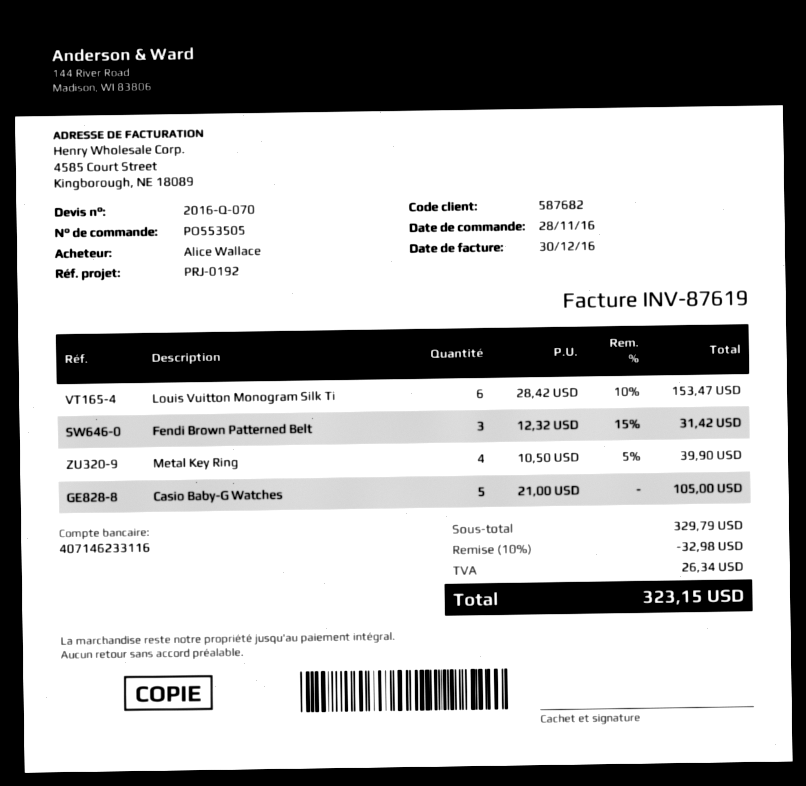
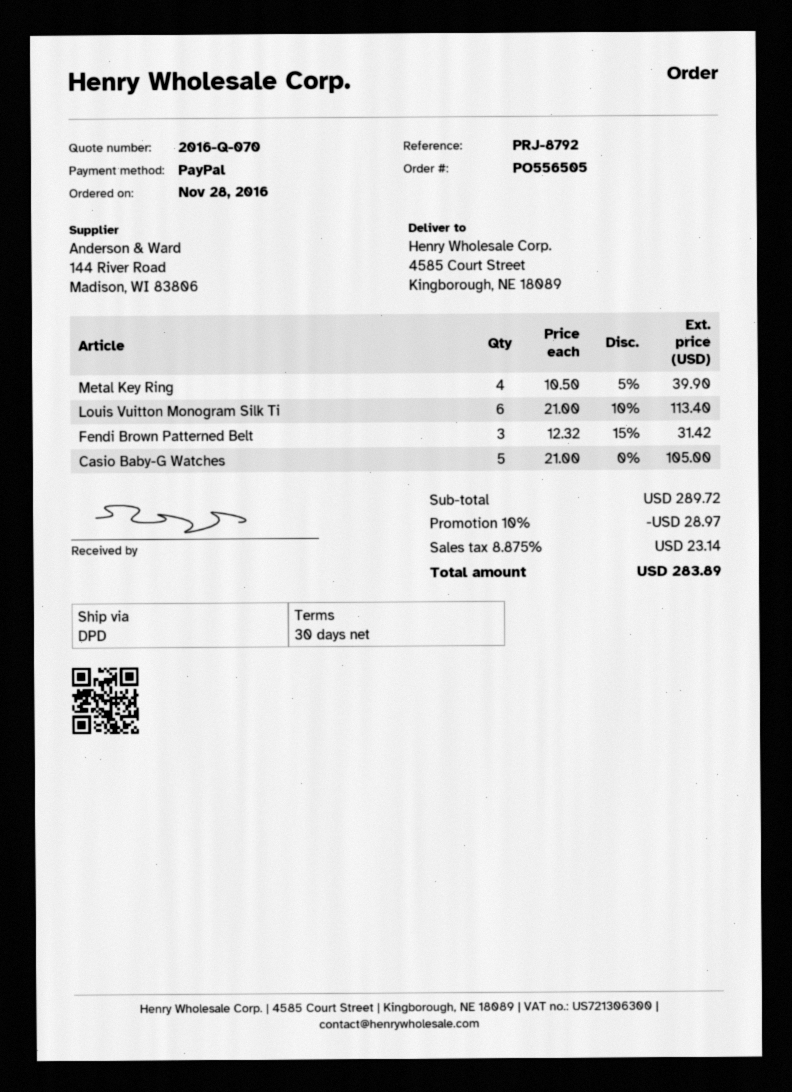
order number: PO553505 -> PO556505
reference: PRJ-0192 -> PRJ-8792
Louis Vuitton Monogram Silk Ti: 6 x 28.42 - 10% = 153.47 -> 6 x 21.00 - 10% = 113.40
subtotal: 329.79 -> 289.72
discount: 10% = 32.98 -> 10% = 28.97
tax: 26.34 -> 23.14
total: 323.15 -> 283.89

